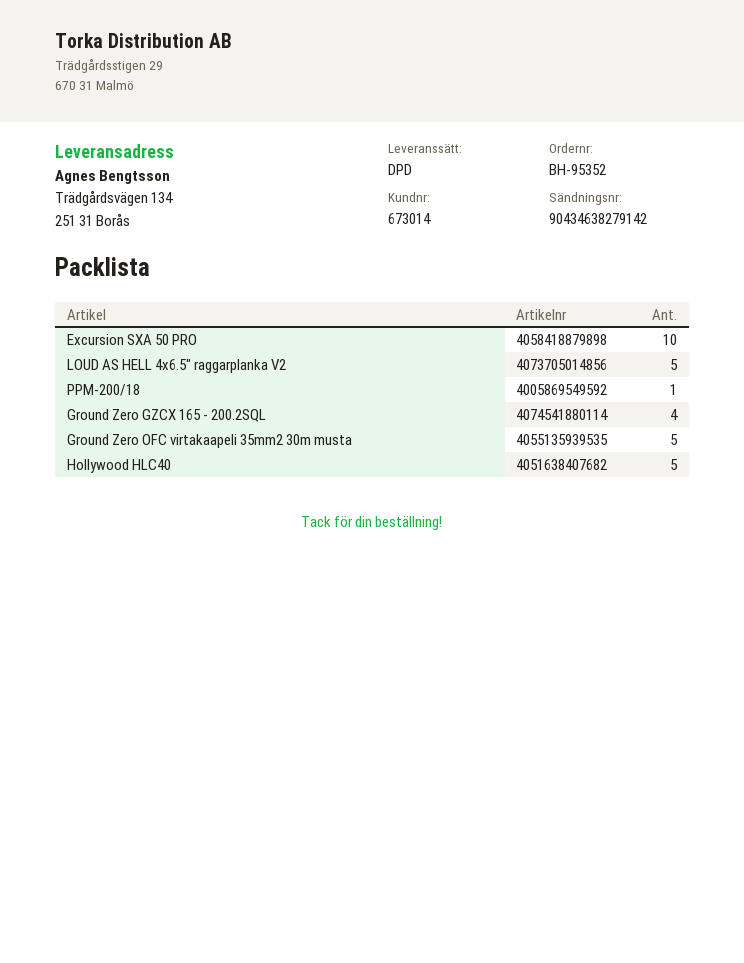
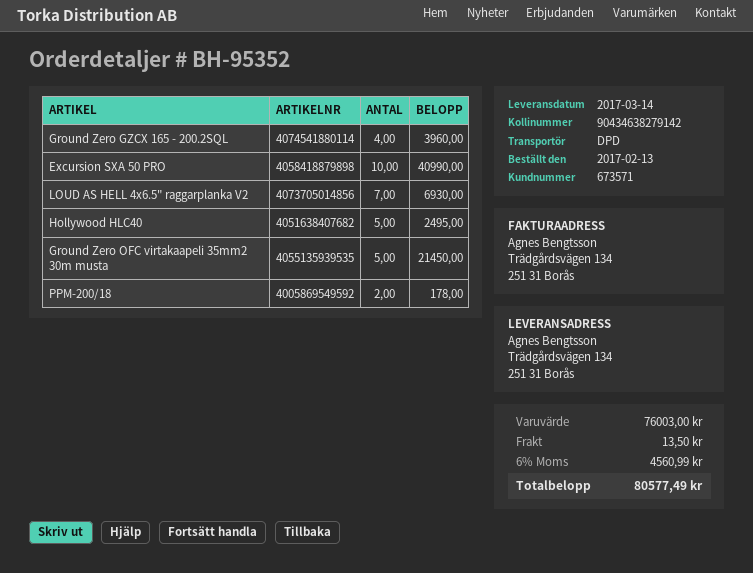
customer number: 673014 -> 673571
LOUD AS HELL 4x6.5" raggarplanka V2: 5 -> 7
PPM-200/18: 1 -> 2

